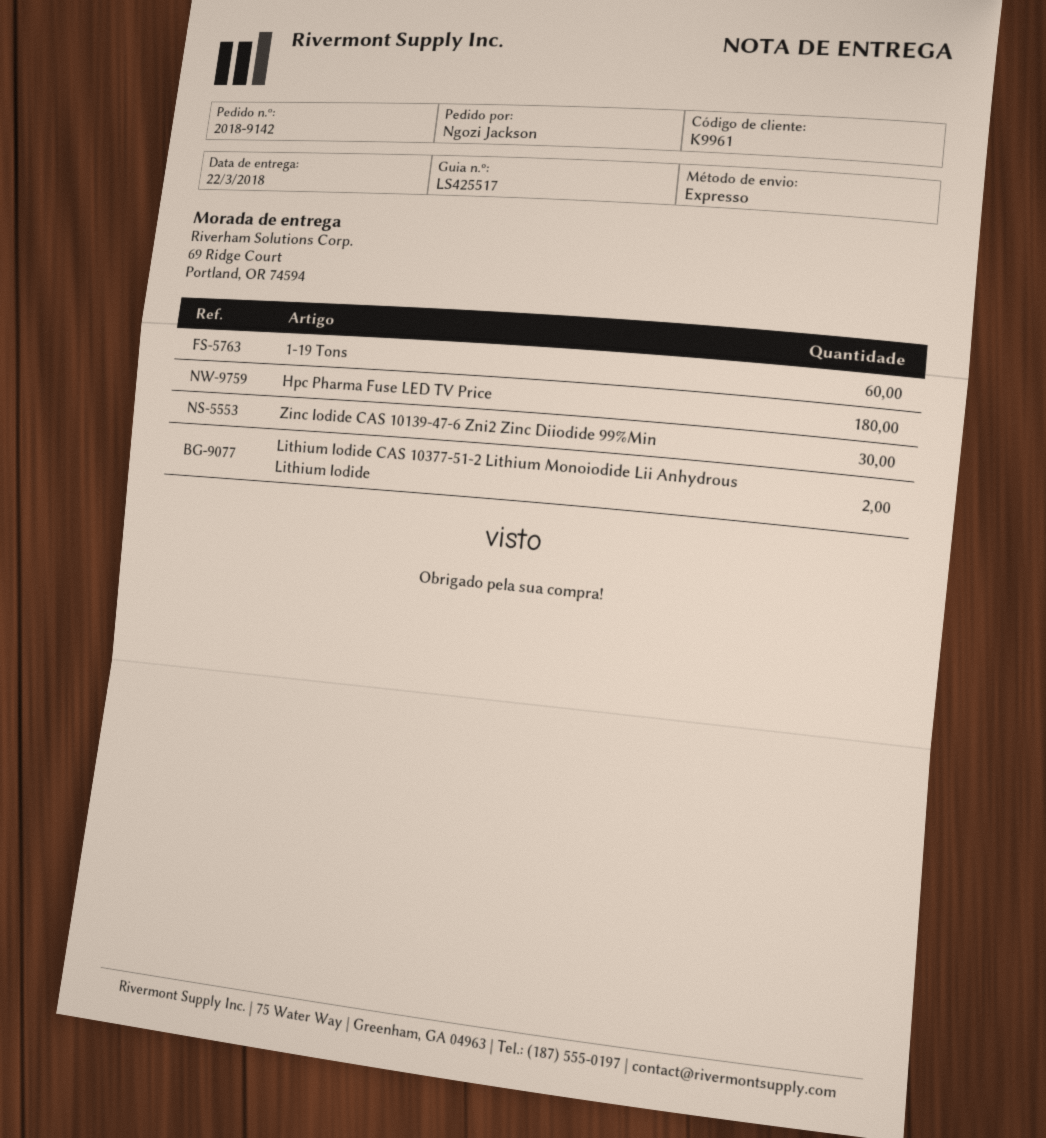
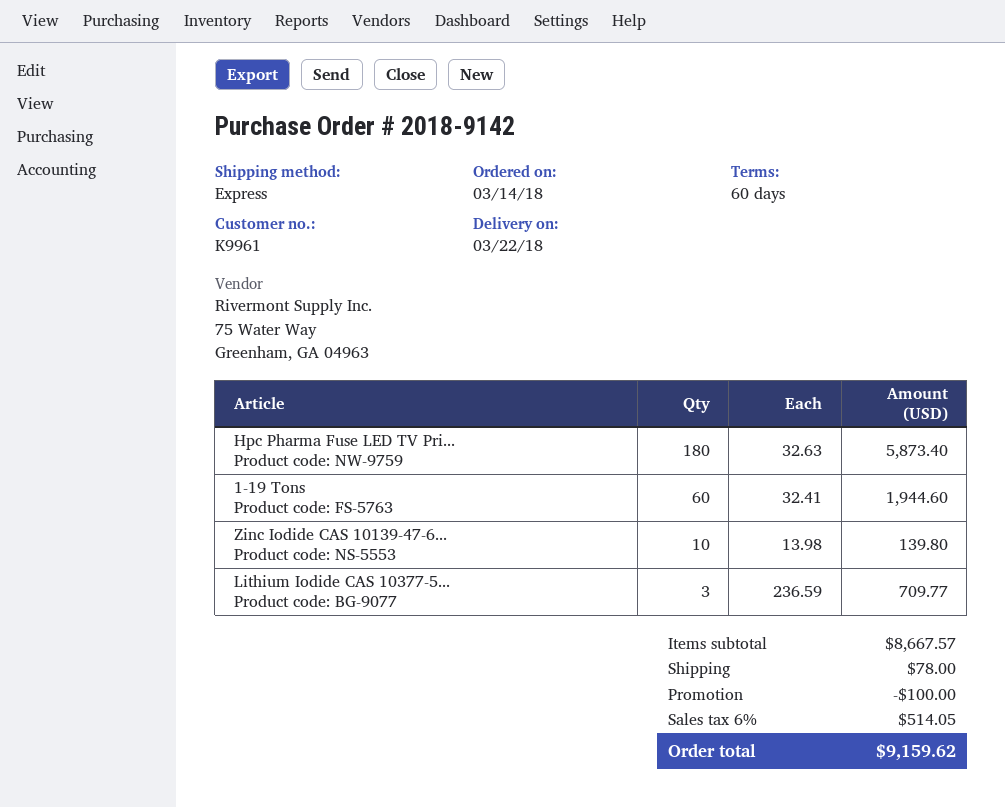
Zinc Iodide CAS 10139-47-6 Zni2 Zinc Diiodide 99%Min: 30 -> 10
Lithium Iodide CAS 10377-51-2 Lithium Monoiodide Lii Anhydrous Lithium Iodide: 2 -> 3

